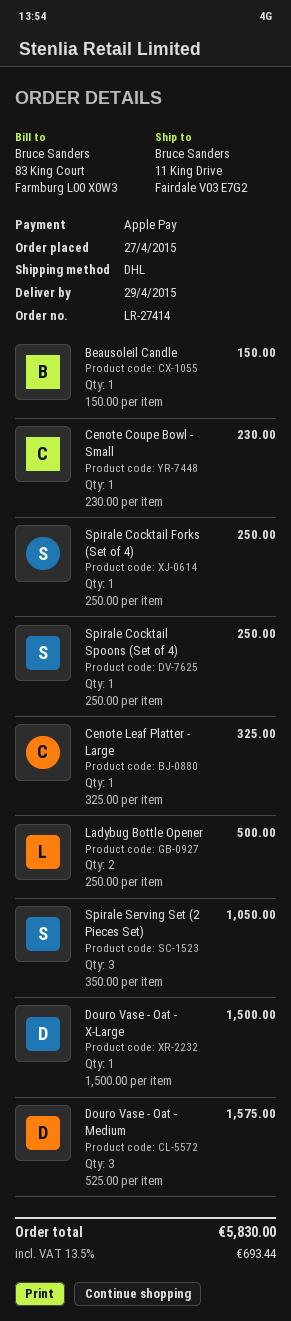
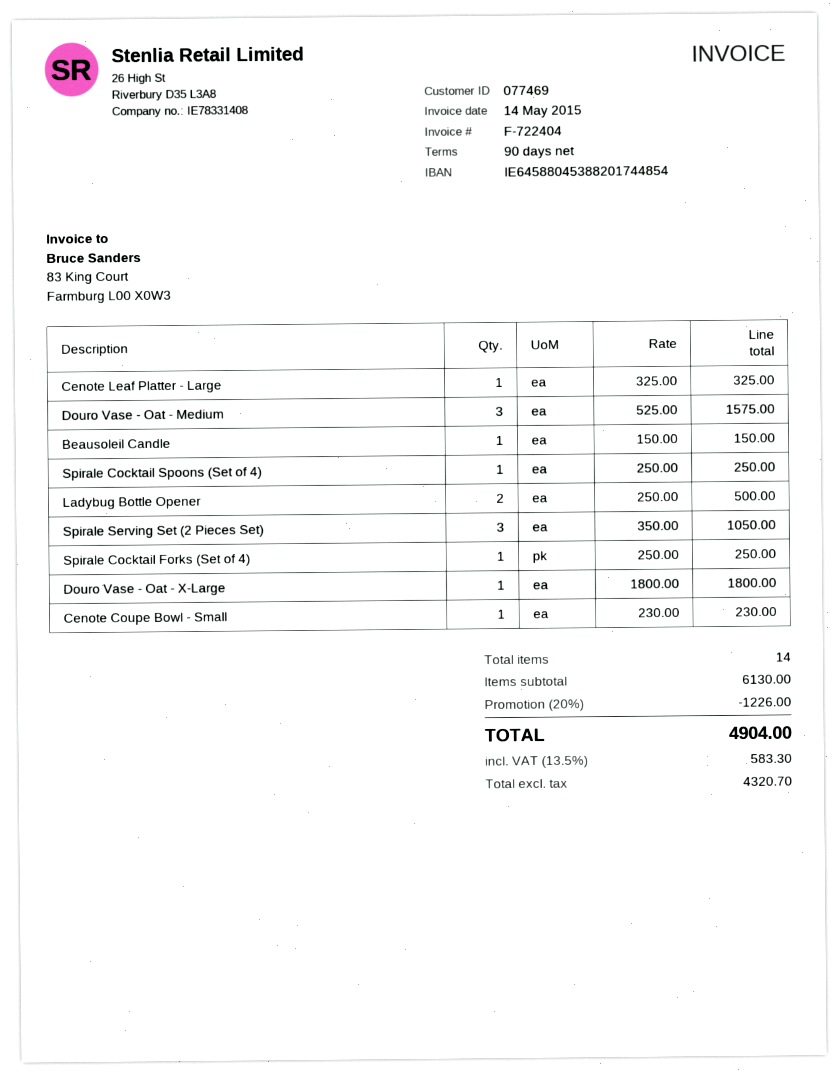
Douro Vase - Oat - X-Large: 1 x 1500.00 = 1500.00 -> 1 x 1800.00 = 1800.00
discount: none -> 20% = 1226.00
tax: 13.5% = 693.44 -> 13.5% = 583.30
total: 5830.00 -> 4904.00

